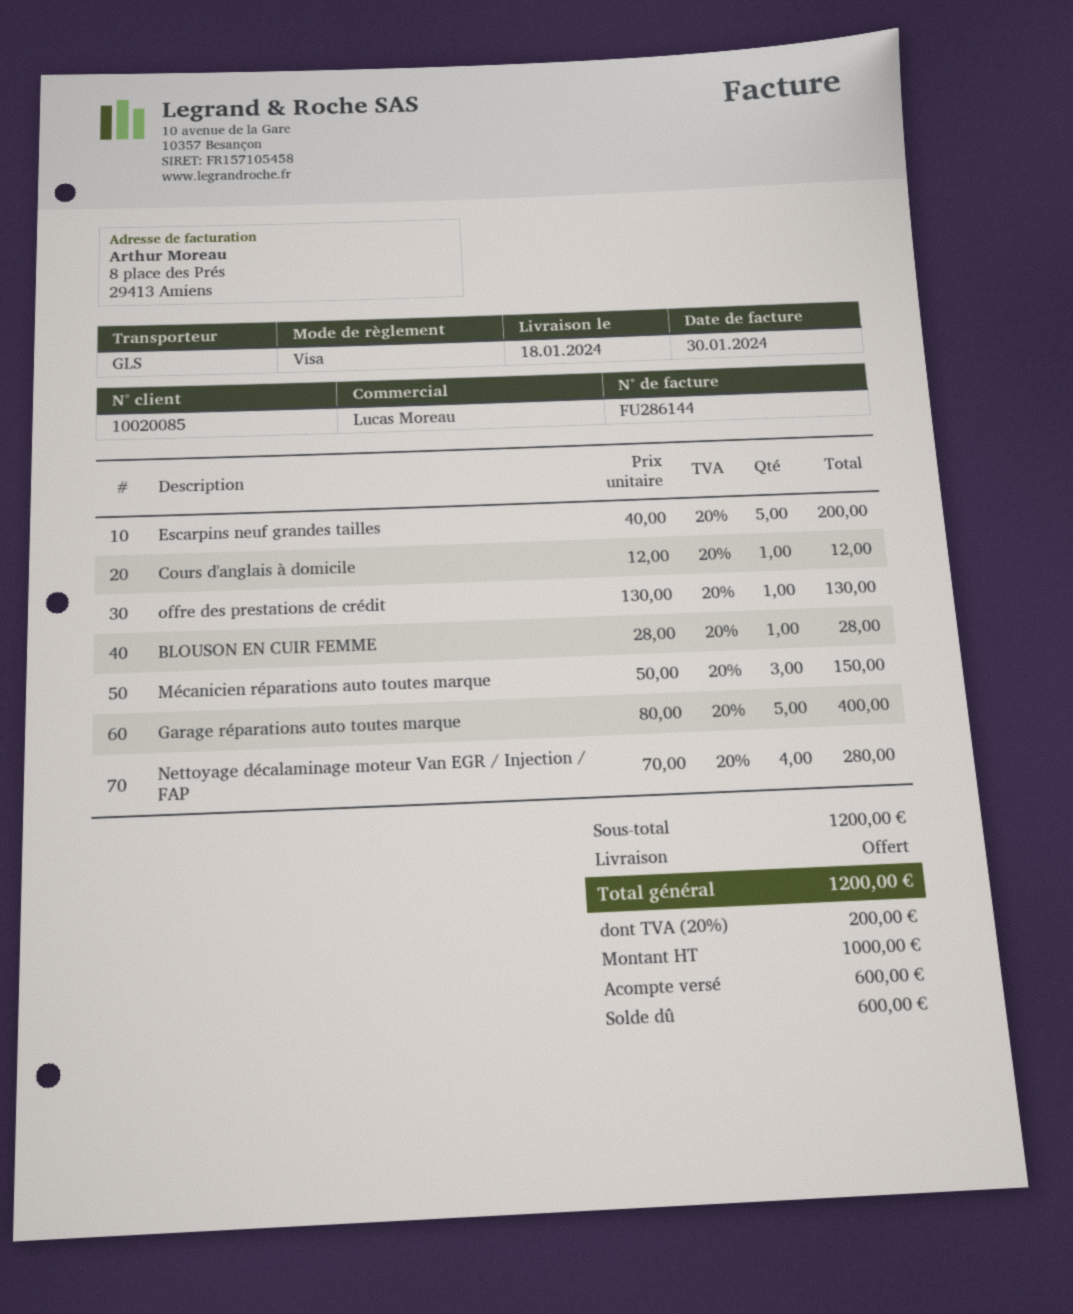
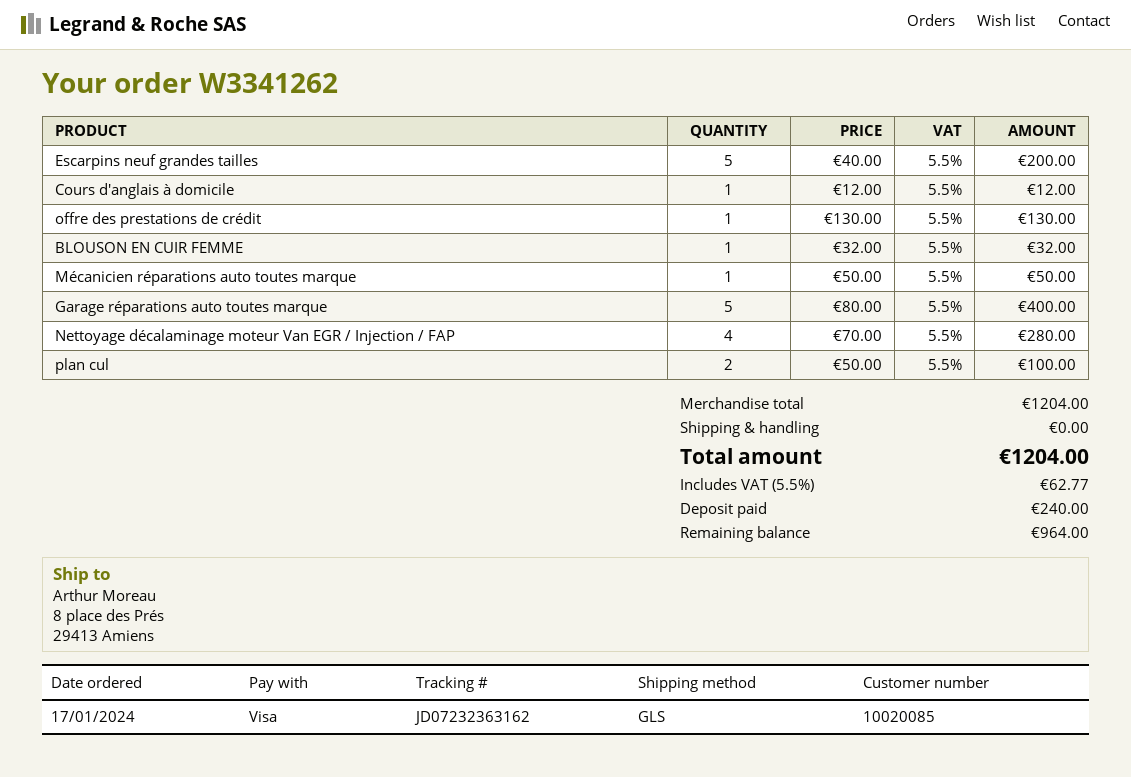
BLOUSON EN CUIR FEMME: 1 x 28.00 = 28.00 -> 1 x 32.00 = 32.00
Mécanicien réparations auto toutes marque: 3 x 50.00 = 150.00 -> 1 x 50.00 = 50.00
plan cul: none -> 2 x 50.00 = 100.00
subtotal: 1200.00 -> 1204.00
tax: 20% = 200.00 -> 5.5% = 62.77
total: 1200.00 -> 1204.00
deposit: 600.00 -> 240.00
balance: 600.00 -> 964.00

